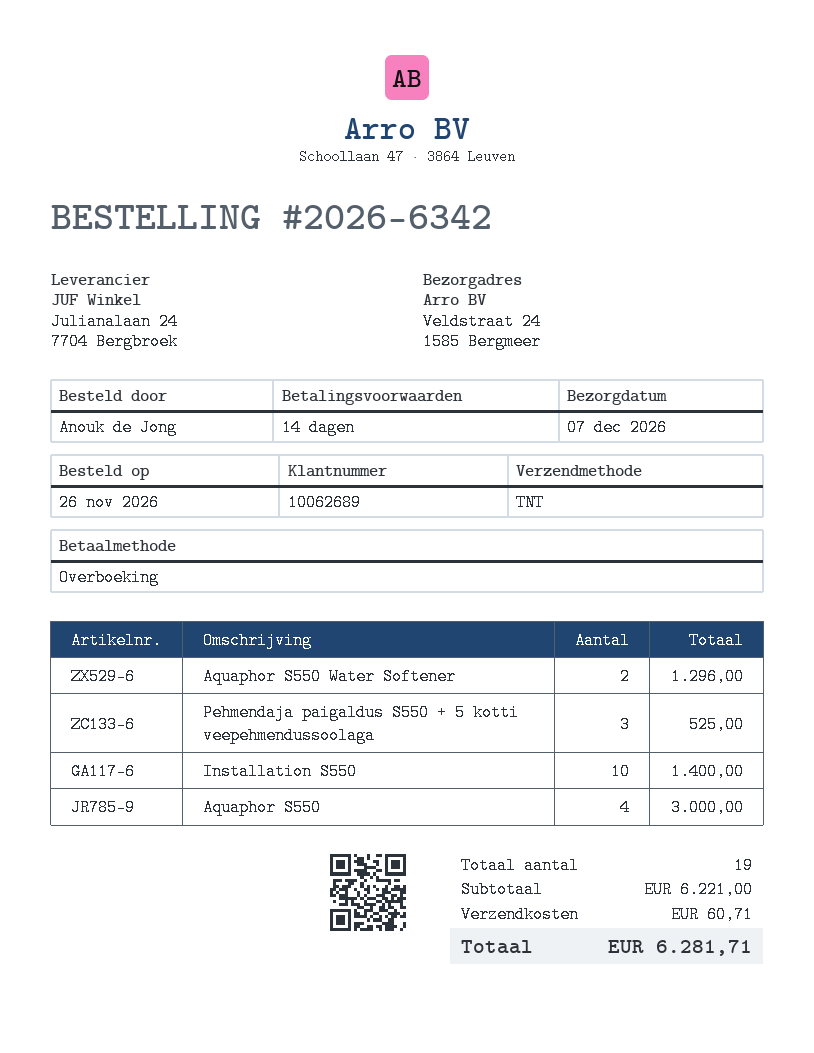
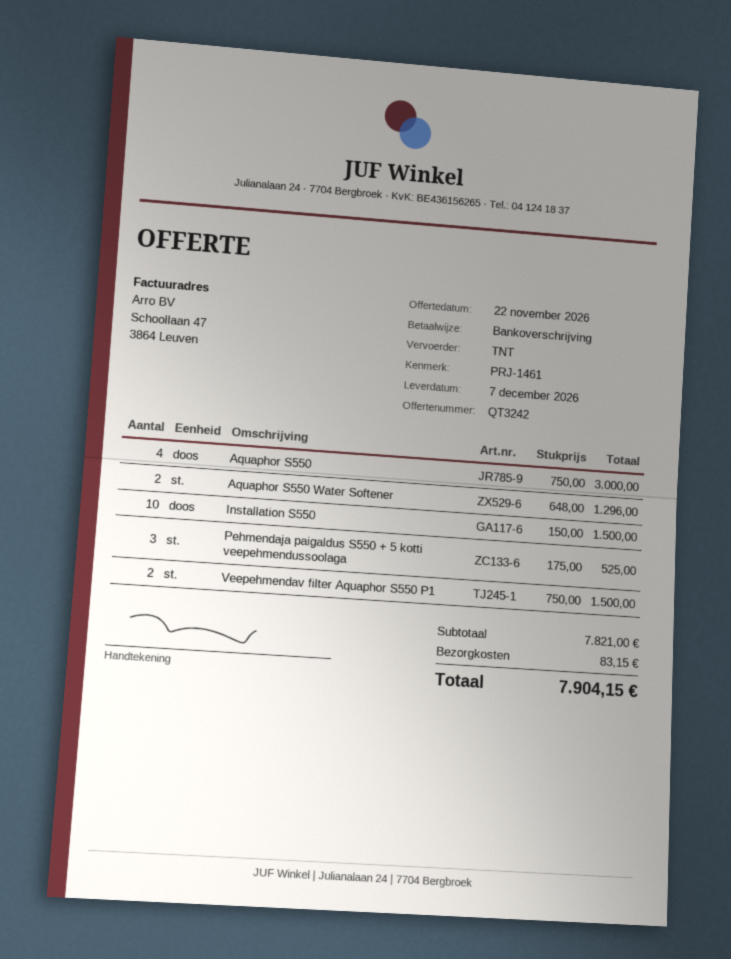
Installation S550: 10 for 1400.00 -> 10 for 1500.00
Veepehmendav filter Aquaphor S550 P1: none -> 2 for 1500.00
subtotal: 6221.00 -> 7821.00
shipping: 60.71 -> 83.15
total: 6281.71 -> 7904.15

